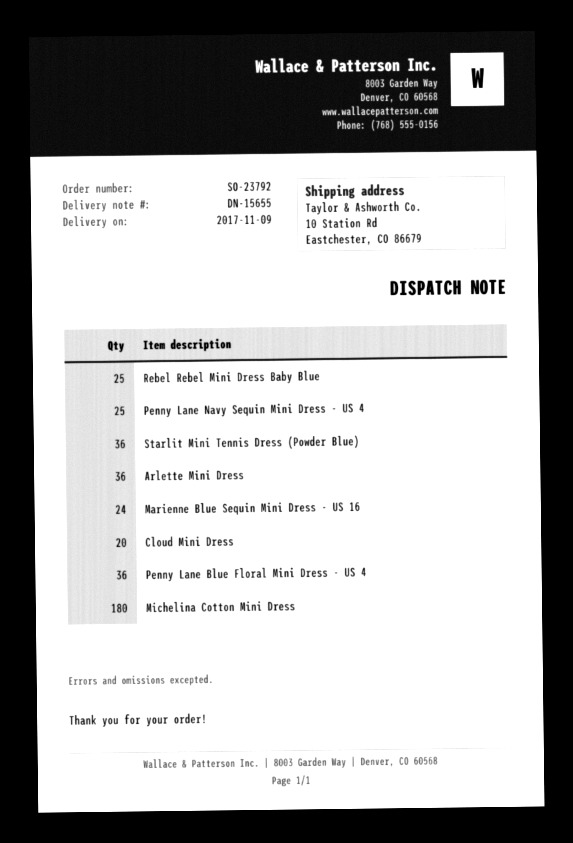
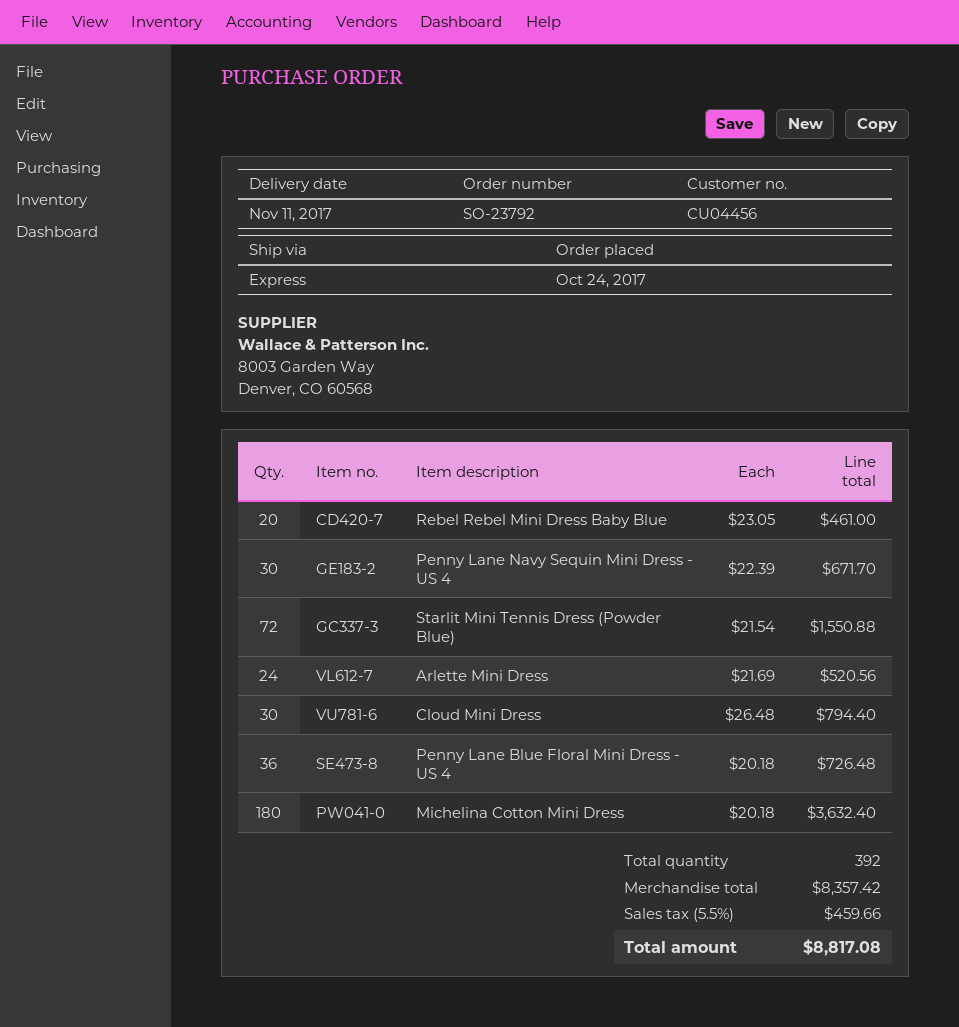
delivery date: 2017-11-09 -> 2017-11-11
Rebel Rebel Mini Dress Baby Blue: 25 -> 20
Penny Lane Navy Sequin Mini Dress - US 4: 25 -> 30
Starlit Mini Tennis Dress (Powder Blue): 36 -> 72
Arlette Mini Dress: 36 -> 24
Marienne Blue Sequin Mini Dress - US 16: 24 -> none
Cloud Mini Dress: 20 -> 30

